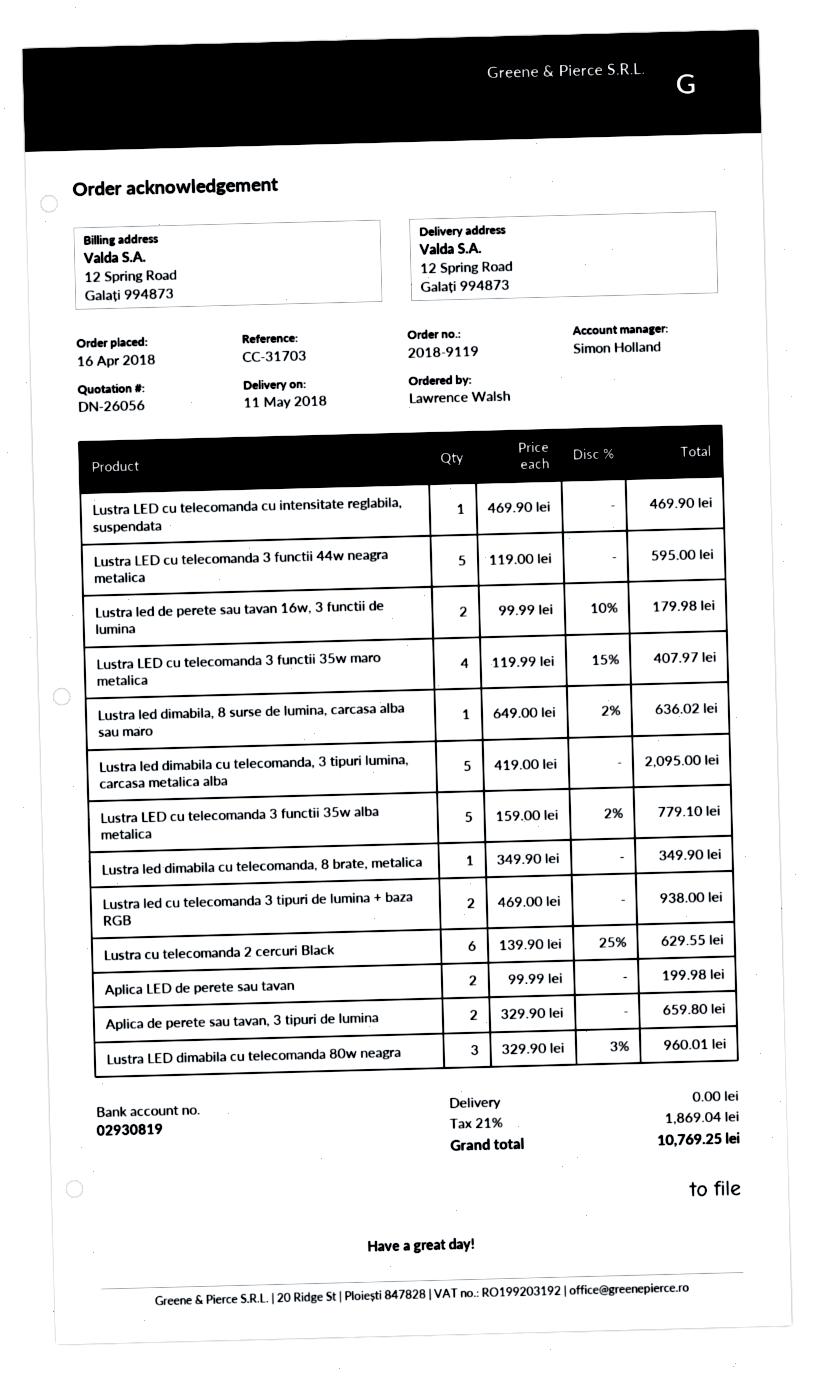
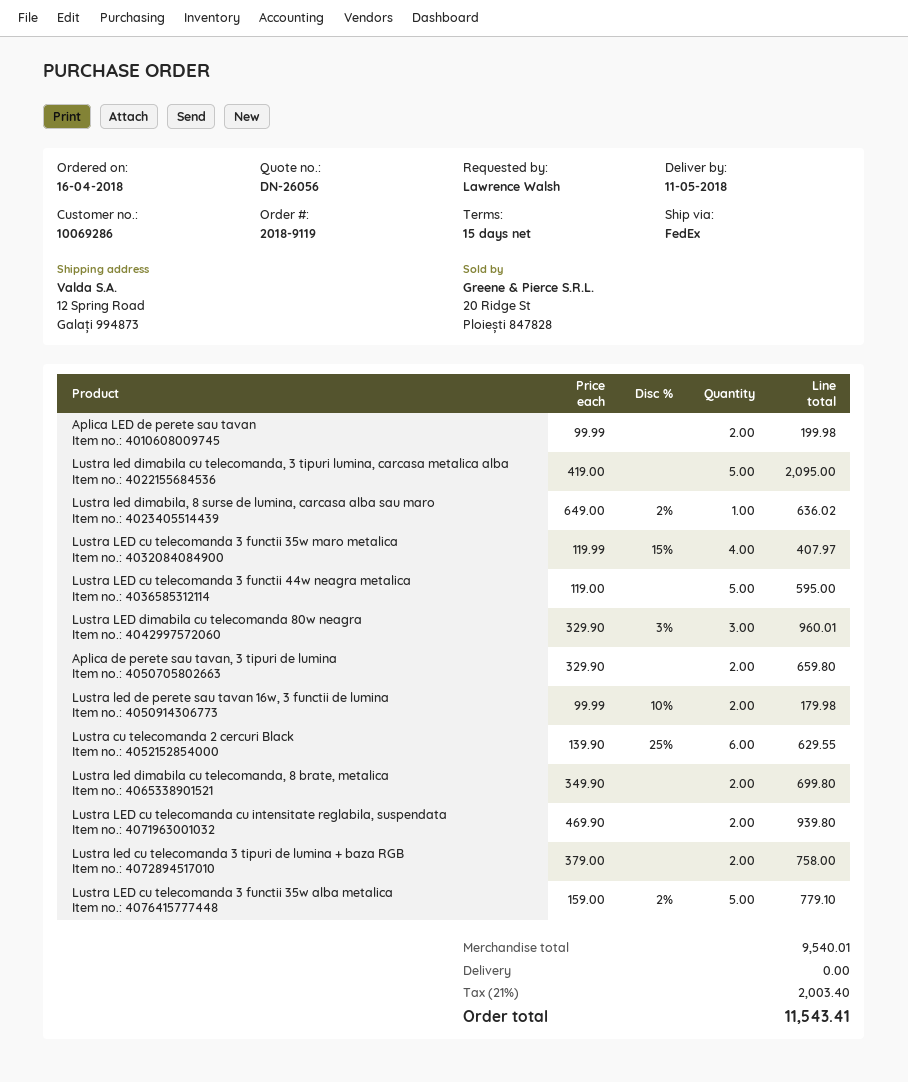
Lustra LED cu telecomanda cu intensitate reglabila, suspendata: 1 x 469.90 = 469.90 -> 2 x 469.90 = 939.80
Lustra led dimabila cu telecomanda, 8 brate, metalica: 1 x 349.90 = 349.90 -> 2 x 349.90 = 699.80
Lustra led cu telecomanda 3 tipuri de lumina + baza RGB: 2 x 469.00 = 938.00 -> 2 x 379.00 = 758.00
tax: 21% = 1869.04 -> 21% = 2003.40
total: 10769.25 -> 11543.41

